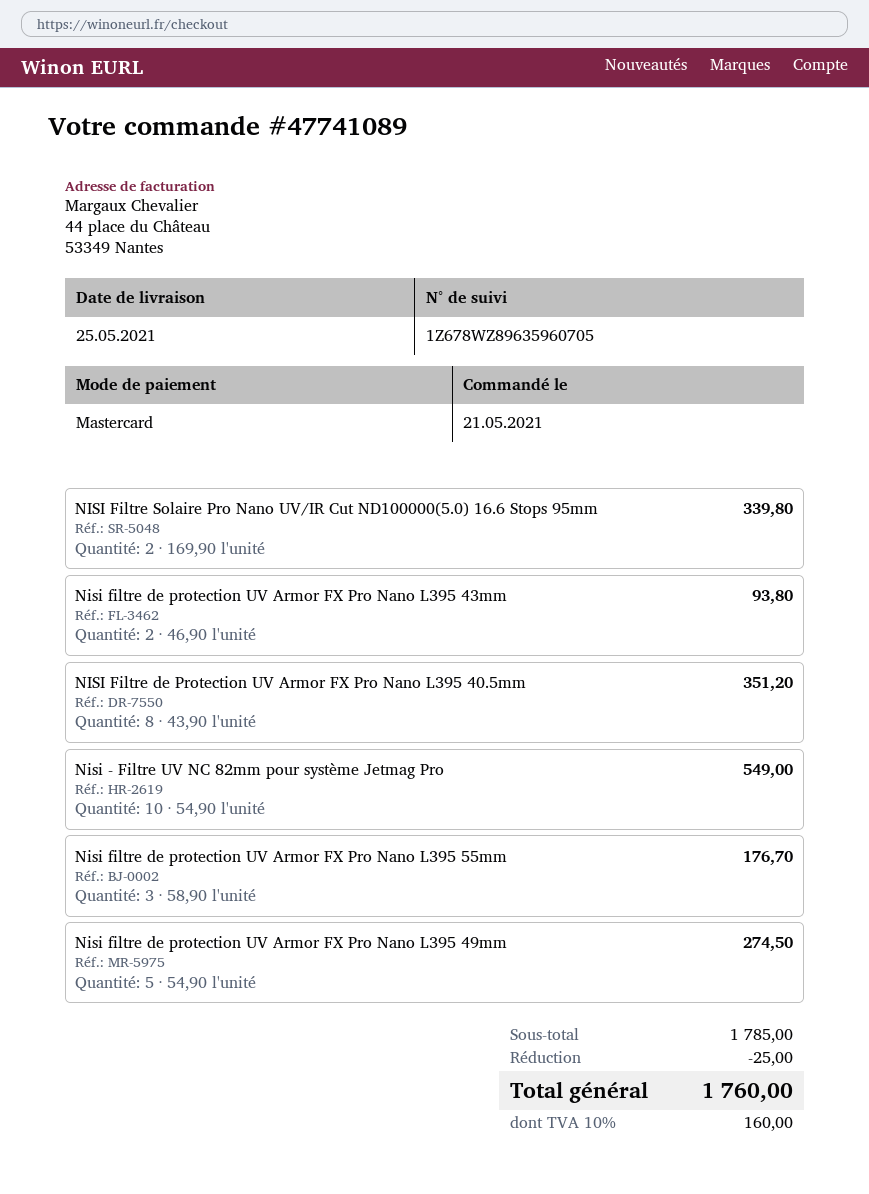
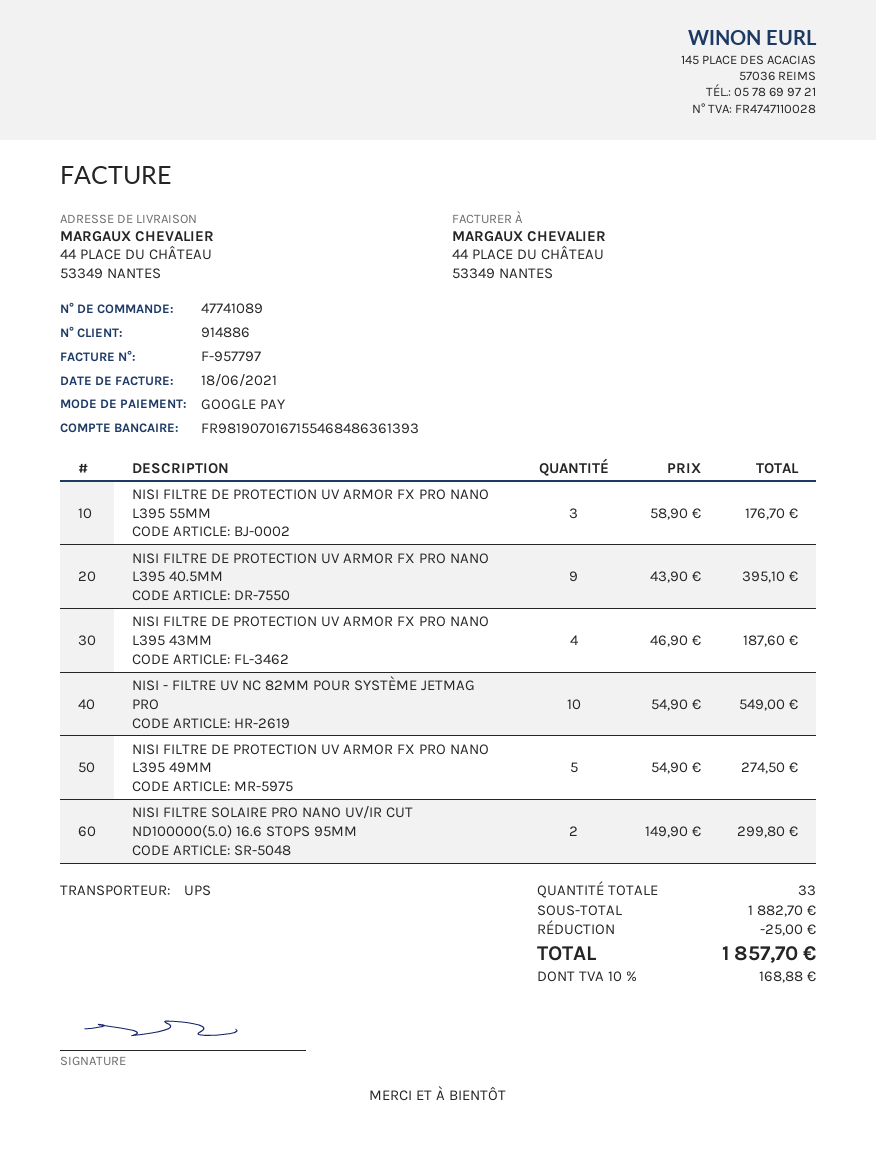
payment method: Mastercard -> Google Pay
NISI Filtre Solaire Pro Nano UV/IR Cut ND100000(5.0) 16.6 Stops 95mm: 2 x 169.90 = 339.80 -> 2 x 149.90 = 299.80
Nisi filtre de protection UV Armor FX Pro Nano L395 43mm: 2 x 46.90 = 93.80 -> 4 x 46.90 = 187.60
NISI Filtre de Protection UV Armor FX Pro Nano L395 40.5mm: 8 x 43.90 = 351.20 -> 9 x 43.90 = 395.10
subtotal: 1785.00 -> 1882.70
tax: 10% = 160.00 -> 10% = 168.88
total: 1760.00 -> 1857.70

